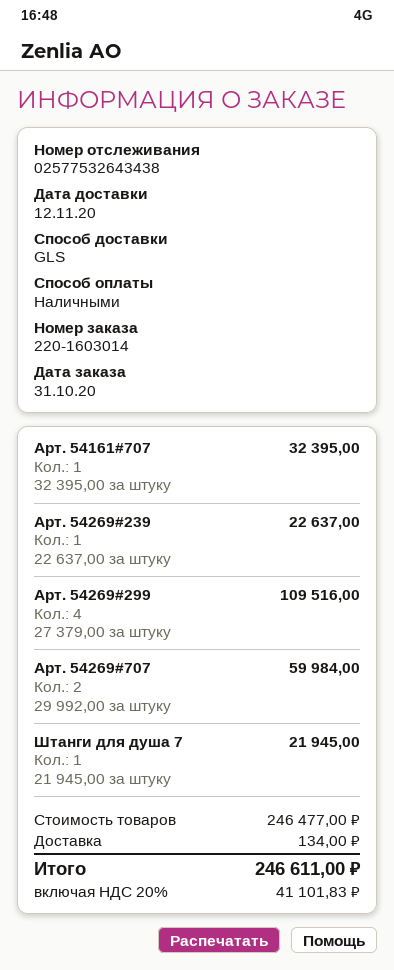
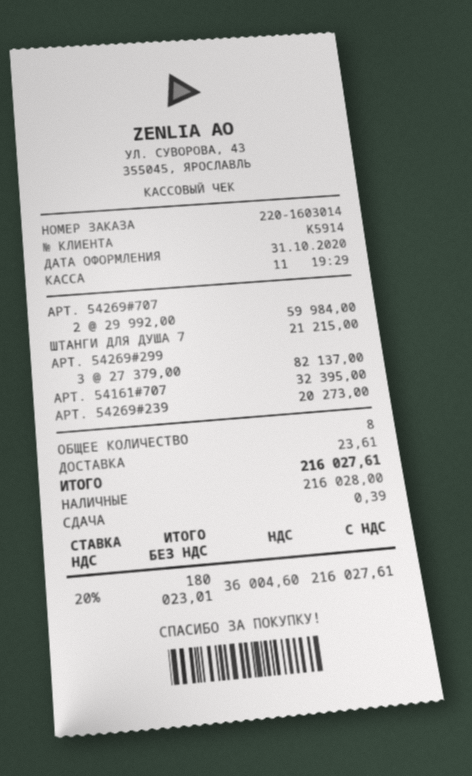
Арт. 54269#239: 1 x 22637.00 = 22637.00 -> 1 x 20273.00 = 20273.00
Арт. 54269#299: 4 x 27379.00 = 109516.00 -> 3 x 27379.00 = 82137.00
Штанги для душа 7: 1 x 21945.00 = 21945.00 -> 1 x 21215.00 = 21215.00
shipping: 134.00 -> 23.61
tax: 20% = 41101.83 -> 20% = 36004.60
total: 246611.00 -> 216027.61

